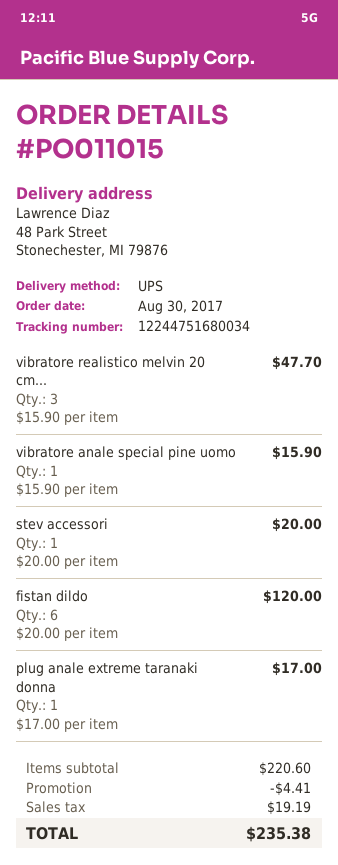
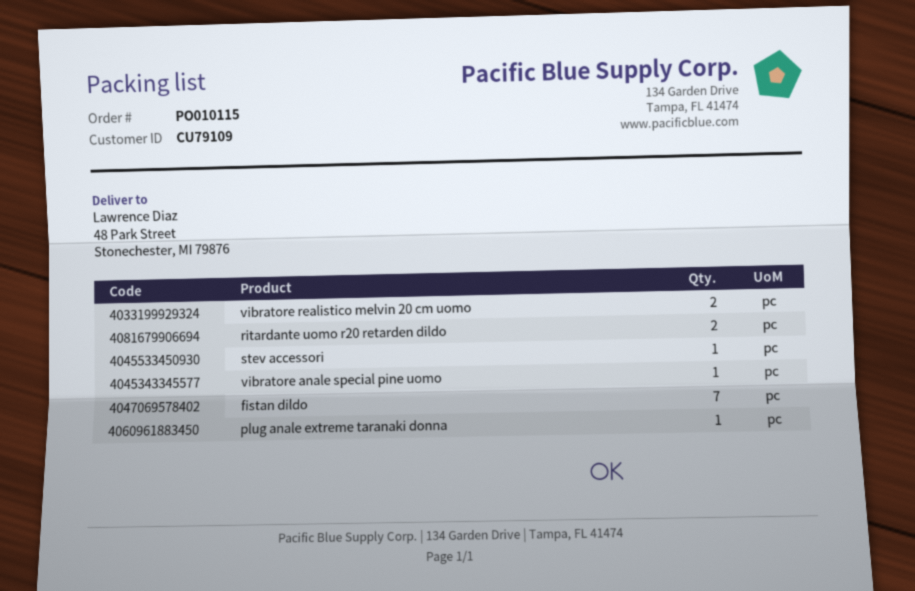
order number: PO011015 -> PO010115
vibratore realistico melvin 20 cm...: 3 -> 2
fistan dildo: 6 -> 7
ritardante uomo r20 retarden dildo: none -> 2

